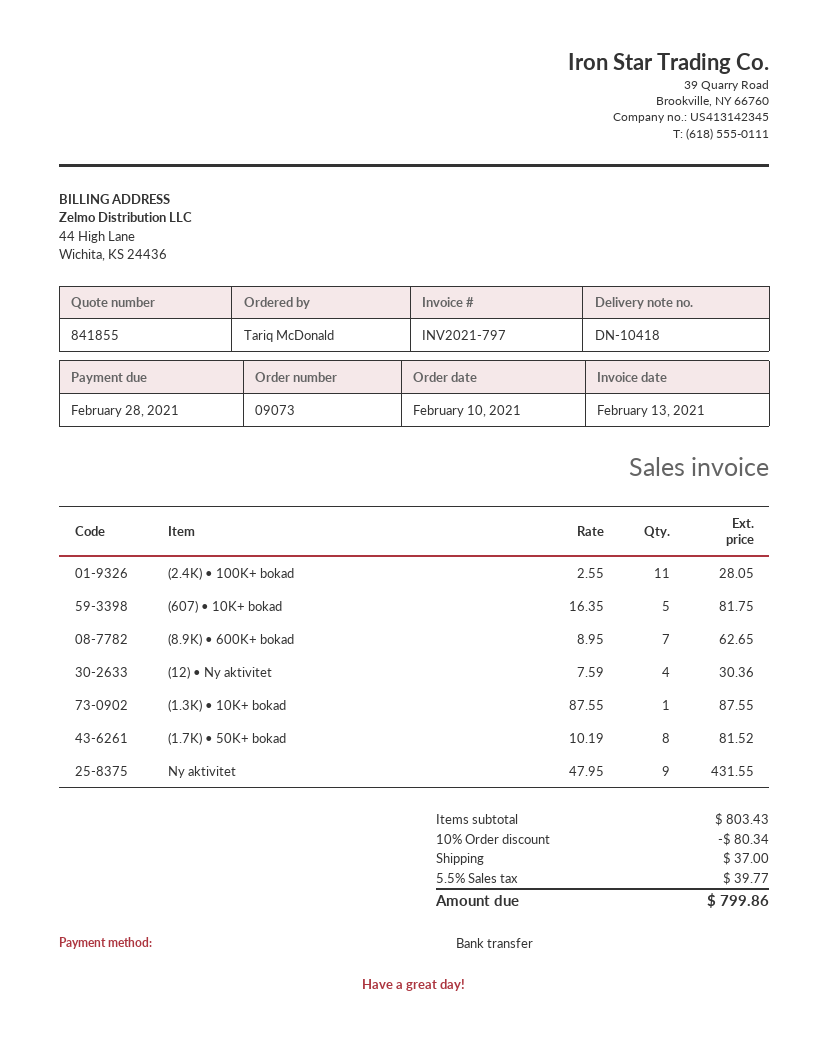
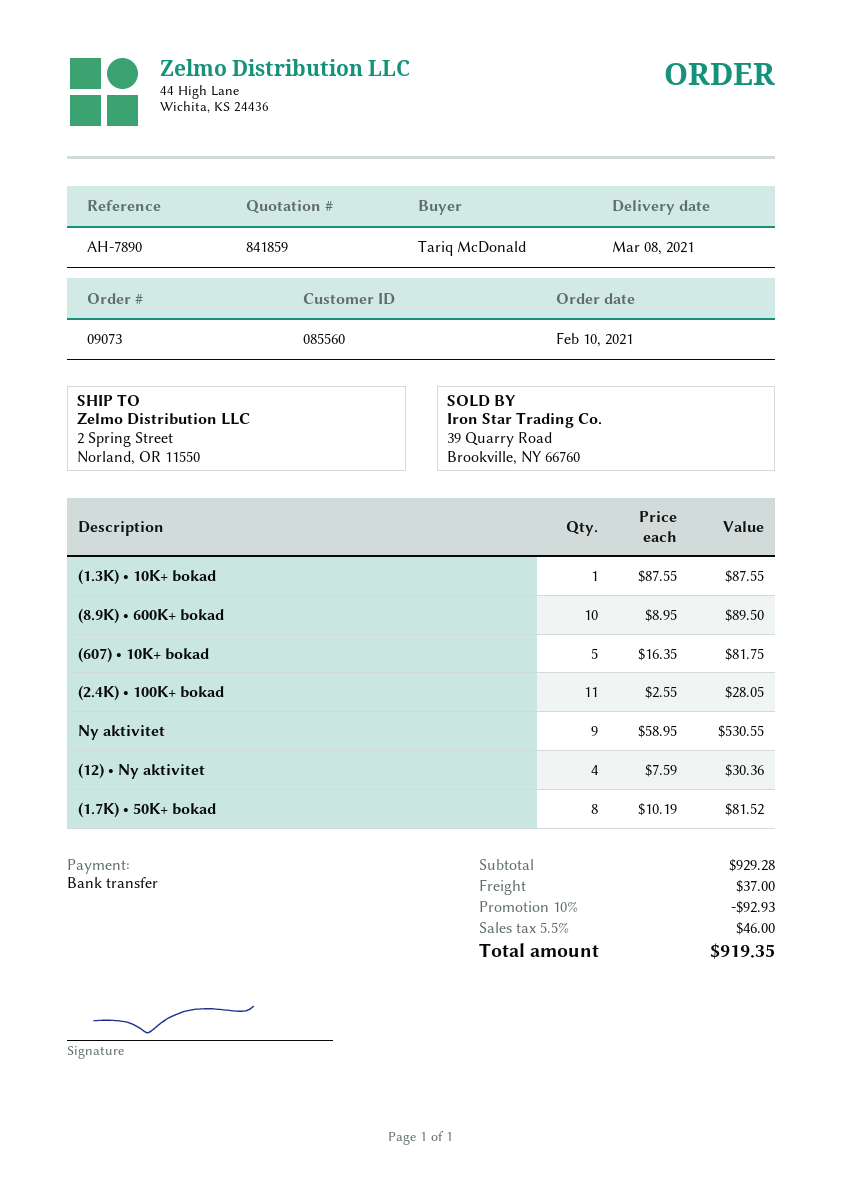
quote number: 841855 -> 841859
(8.9K) • 600K+ bokad: 7 x 8.95 = 62.65 -> 10 x 8.95 = 89.50
Ny aktivitet: 9 x 47.95 = 431.55 -> 9 x 58.95 = 530.55
subtotal: 803.43 -> 929.28
discount: 10% = 80.34 -> 10% = 92.93
tax: 5.5% = 39.77 -> 5.5% = 46.00
total: 799.86 -> 919.35

